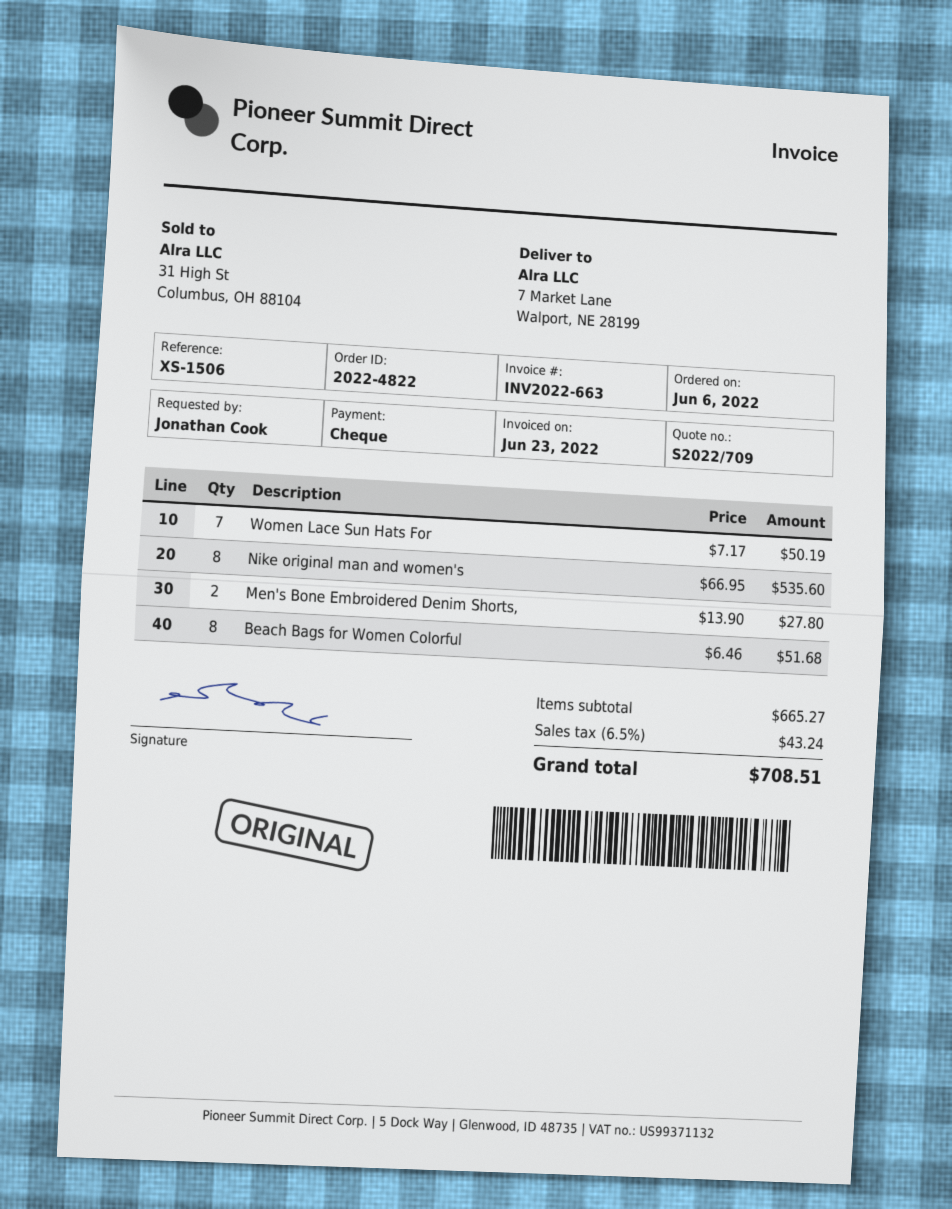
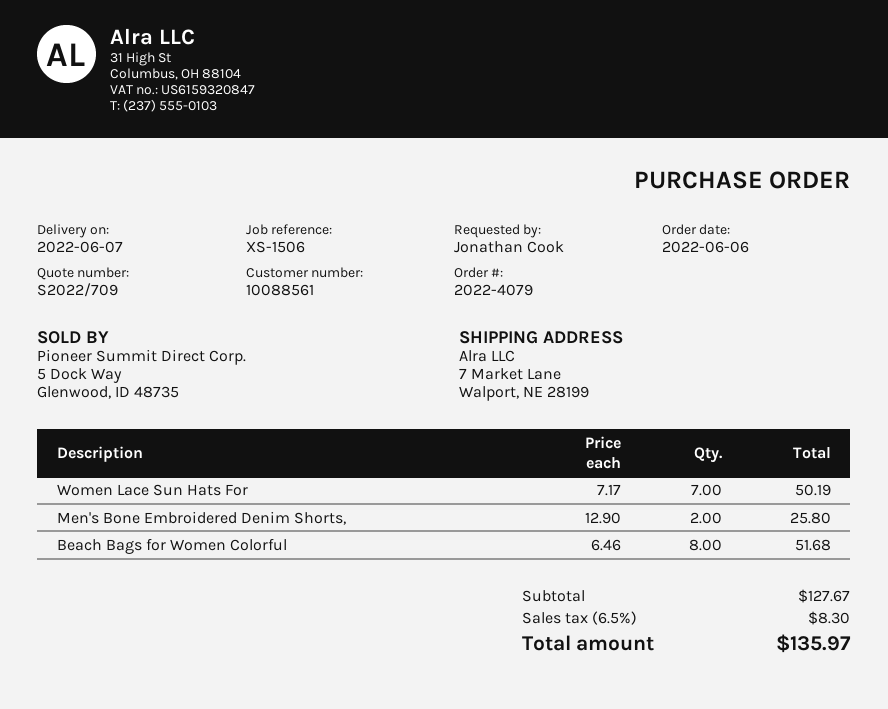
order number: 2022-4822 -> 2022-4079
Nike original man and women's: 8 x 66.95 = 535.60 -> none
Men's Bone Embroidered Denim Shorts,: 2 x 13.90 = 27.80 -> 2 x 12.90 = 25.80
subtotal: 665.27 -> 127.67
tax: 6.5% = 43.24 -> 6.5% = 8.30
total: 708.51 -> 135.97

